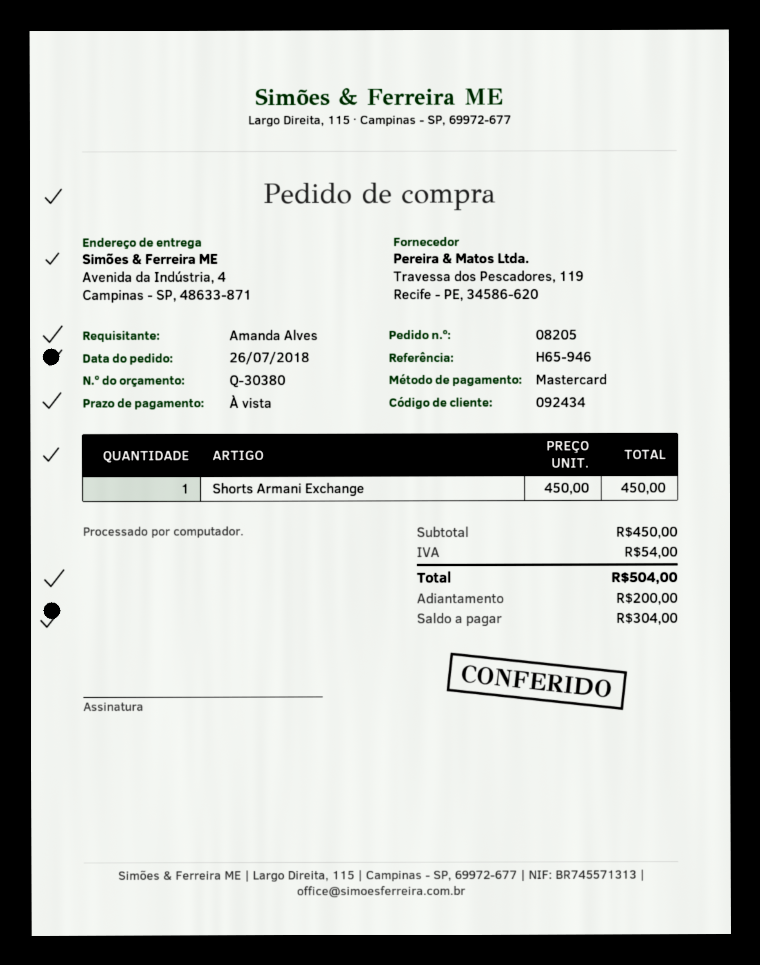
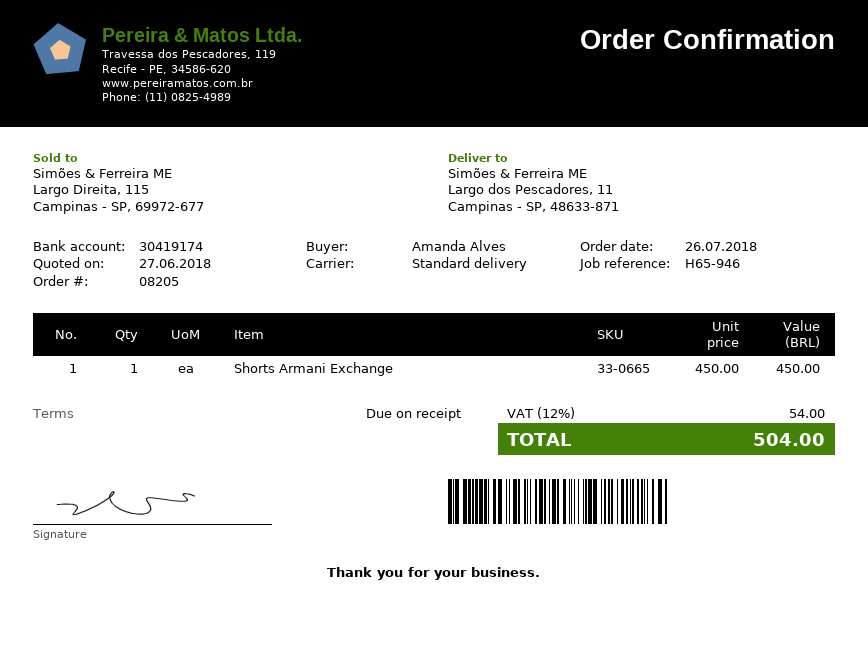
ship to: Avenida da Indústria, 4, Campinas - SP, 48633-871 -> Largo dos Pescadores, 11, Campinas - SP, 48633-871

